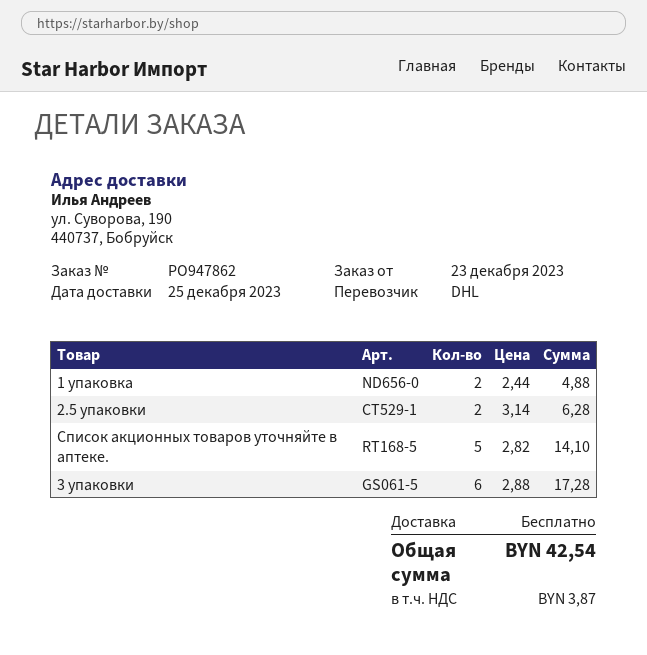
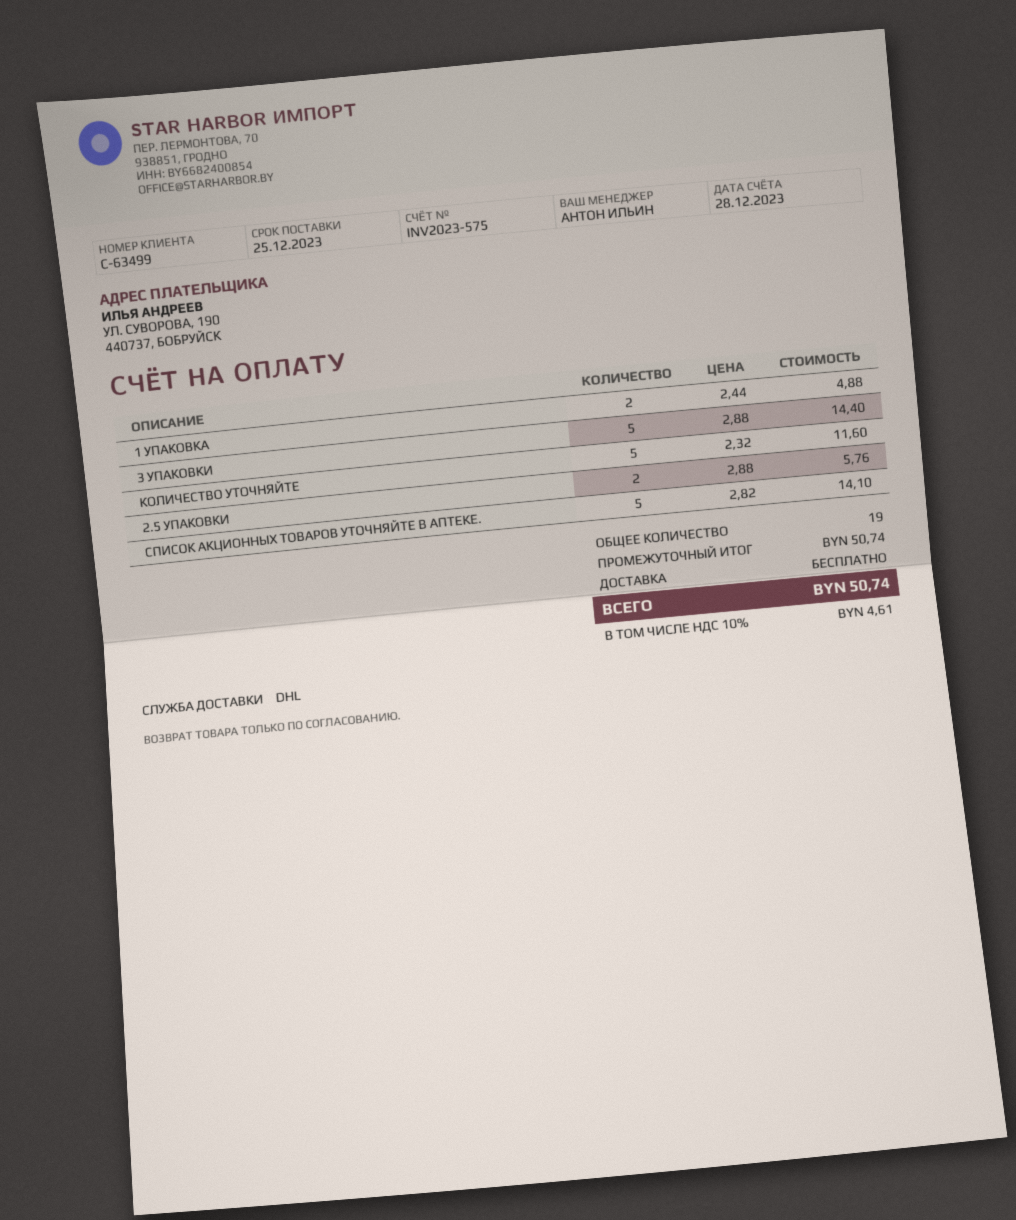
2.5 упаковки: 2 x 3.14 = 6.28 -> 2 x 2.88 = 5.76
3 упаковки: 6 x 2.88 = 17.28 -> 5 x 2.88 = 14.40
КОЛИЧЕСТВО УТОЧНЯЙТЕ: none -> 5 x 2.32 = 11.60
tax: 3.87 -> 4.61
total: 42.54 -> 50.74

